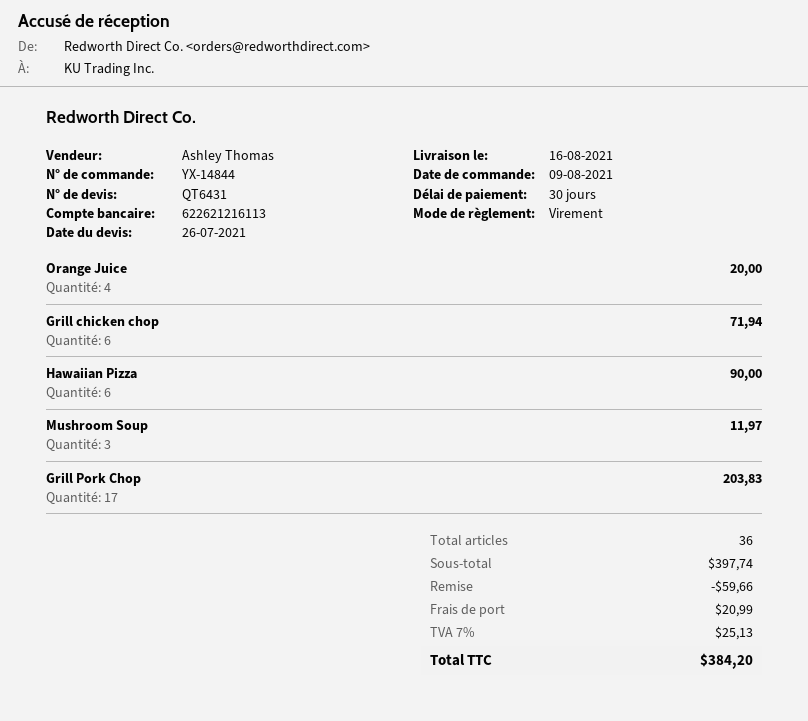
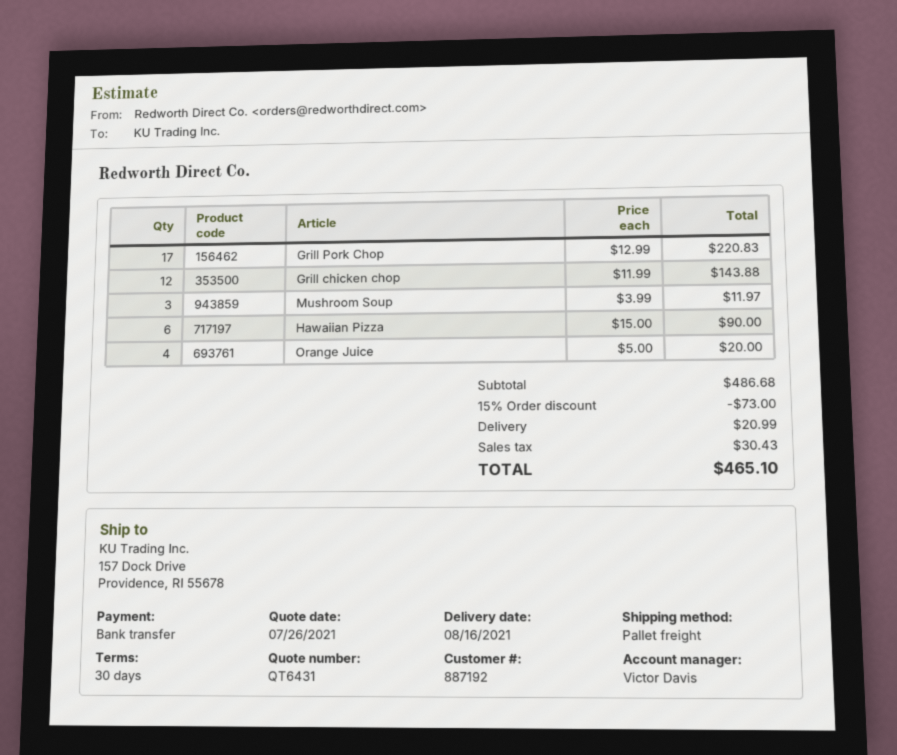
sales rep: Ashley Thomas -> Victor Davis
Grill chicken chop: 6 for 71.94 -> 12 for 143.88
Grill Pork Chop: 17 for 203.83 -> 17 for 220.83
subtotal: 397.74 -> 486.68
discount: 59.66 -> 73.00
tax: 25.13 -> 30.43
total: 384.20 -> 465.10

